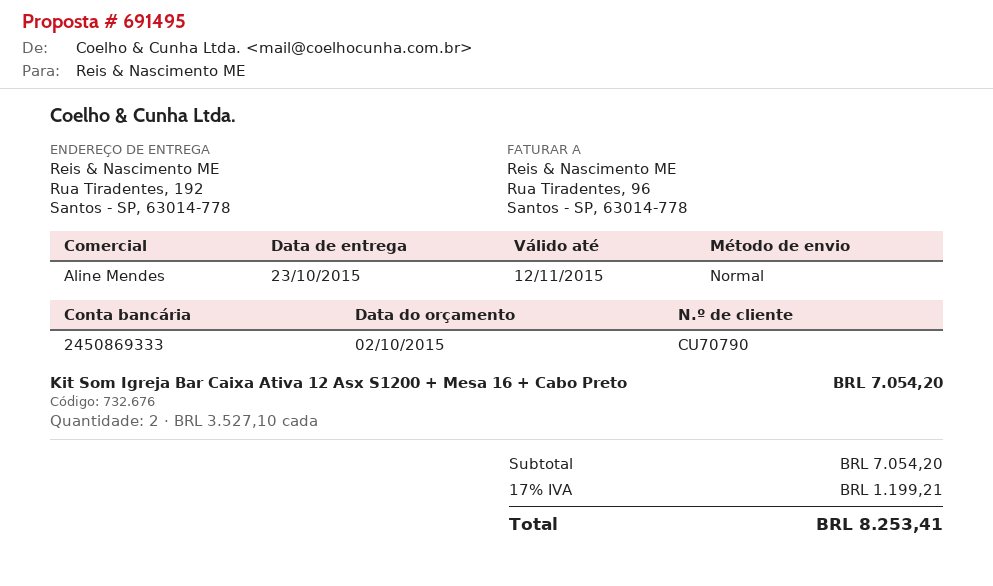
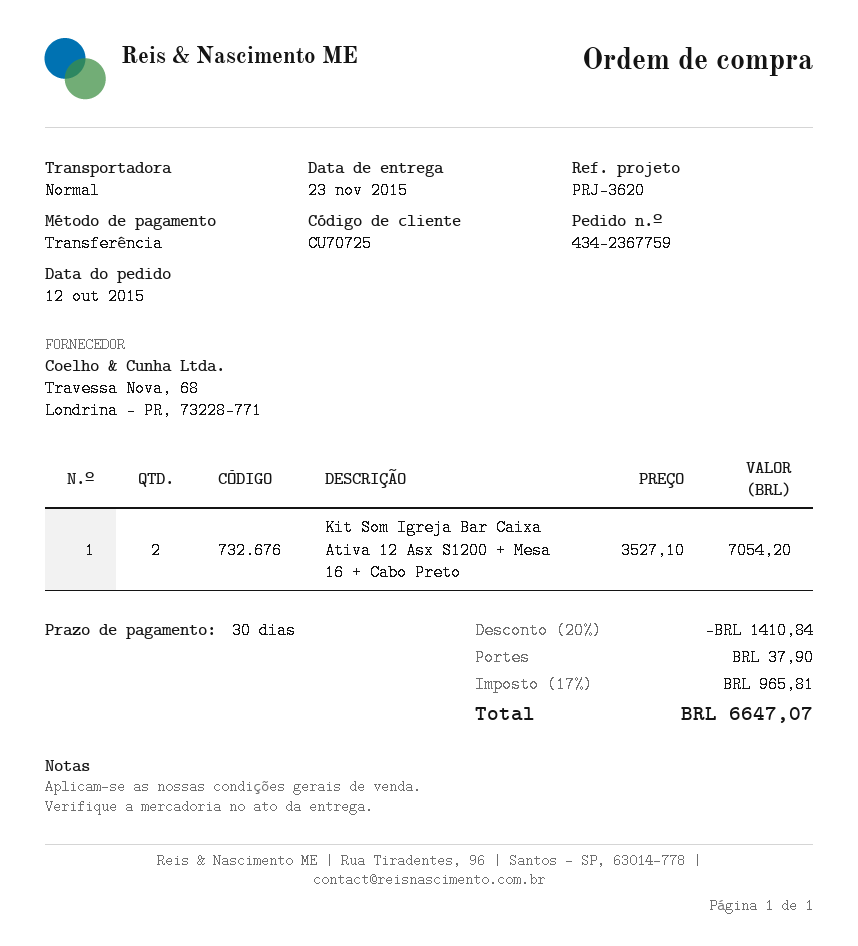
delivery date: 2015-10-23 -> 2015-11-23
customer number: CU70790 -> CU70725
discount: none -> 20% = 1410.84
shipping: none -> 37.90
tax: 17% = 1199.21 -> 17% = 965.81
total: 8253.41 -> 6647.07

